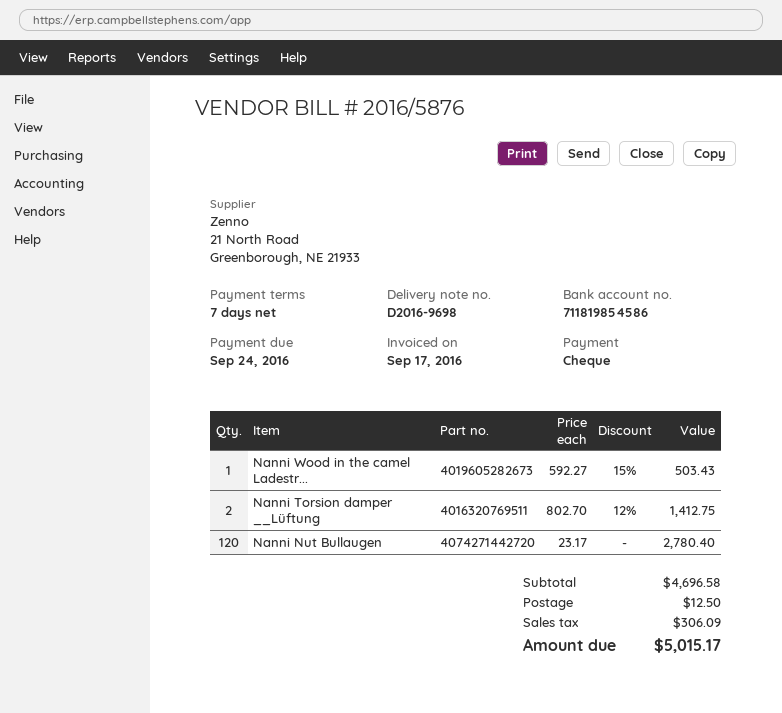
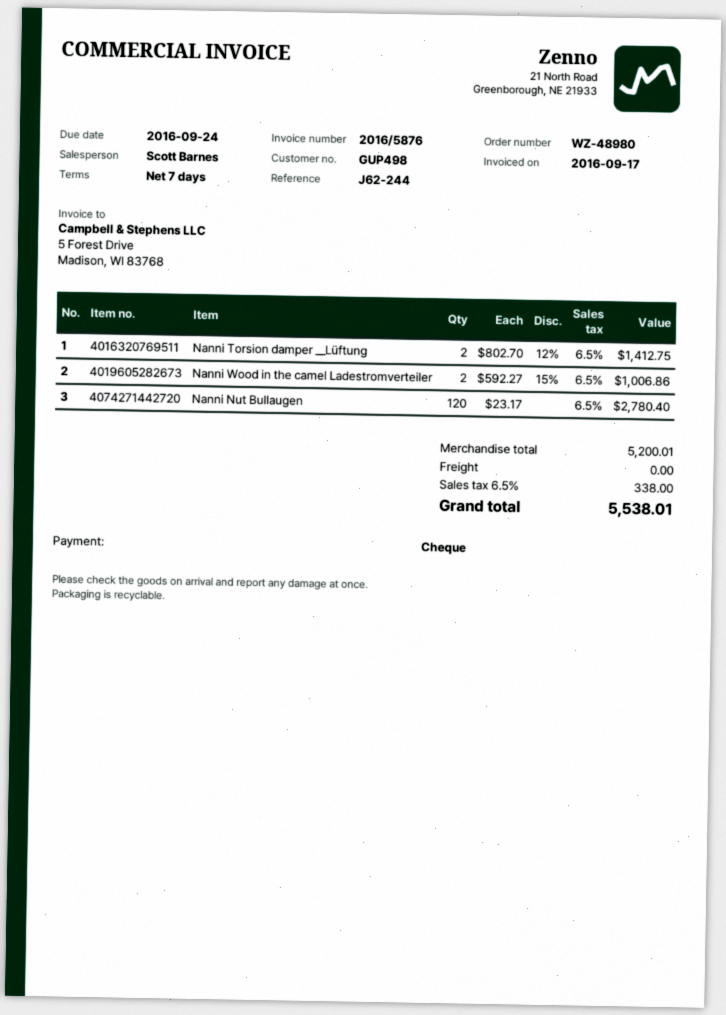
Nanni Wood in the camel Ladestr...: 1 x 592.27 - 15% = 503.43 -> 2 x 592.27 - 15% = 1006.86
subtotal: 4696.58 -> 5200.01
shipping: 12.50 -> 0.00
tax: 306.09 -> 338.00
total: 5015.17 -> 5538.01

